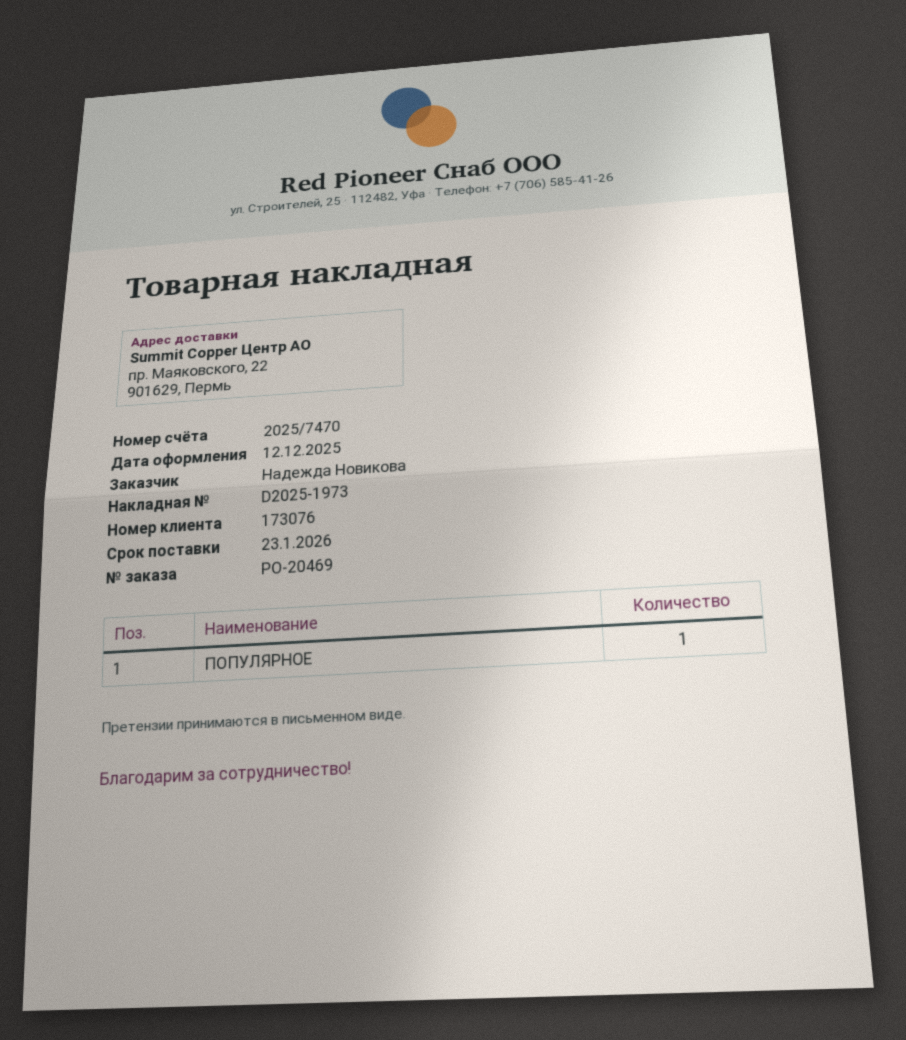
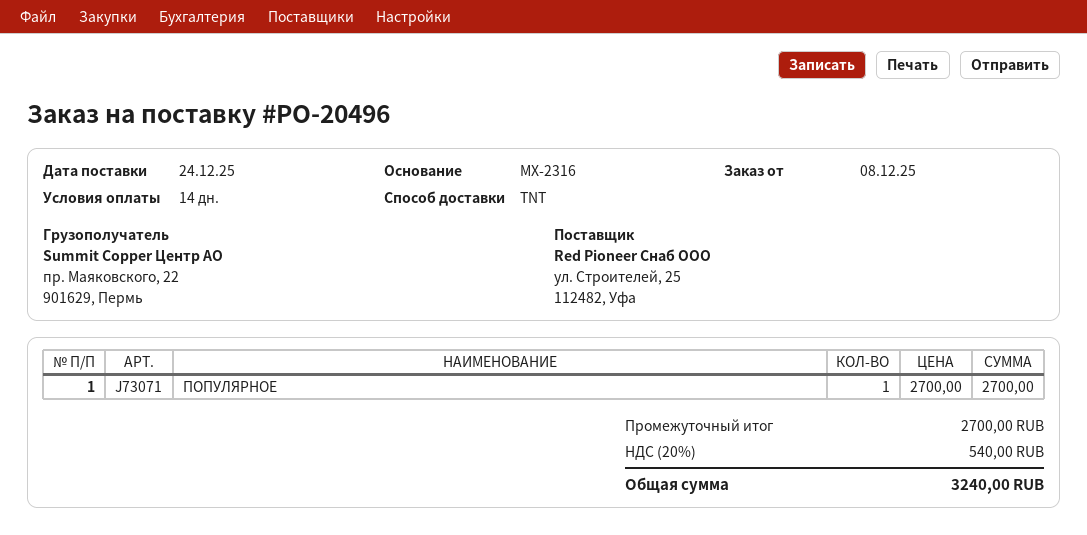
order number: PO-20469 -> PO-20496
order date: 2025-12-12 -> 2025-12-08
delivery date: 2026-01-23 -> 2025-12-24

